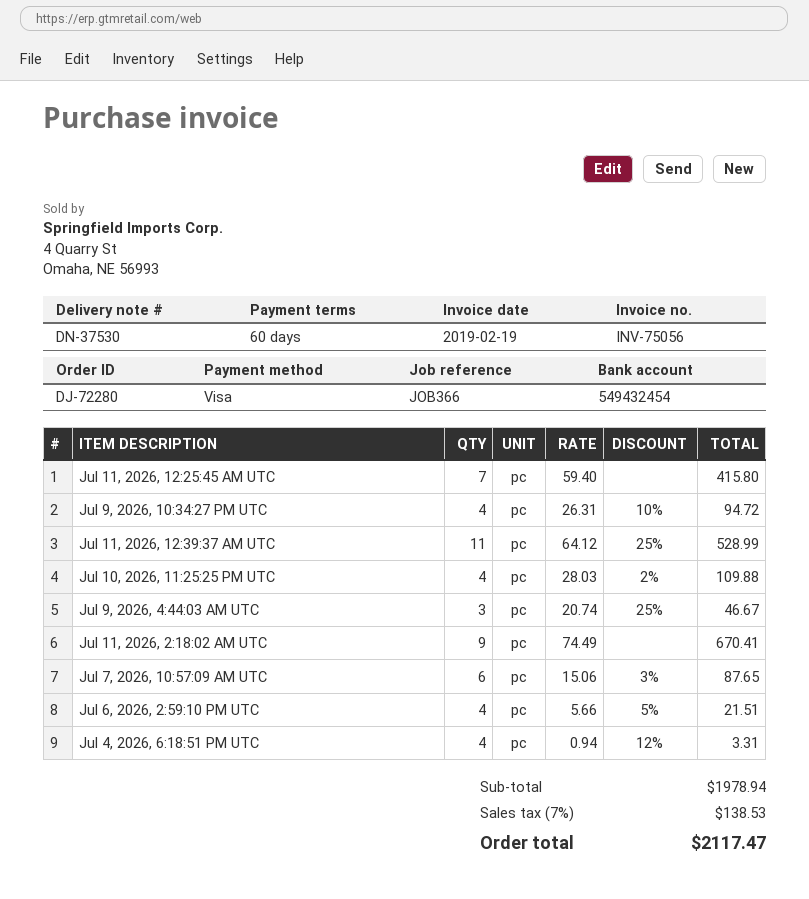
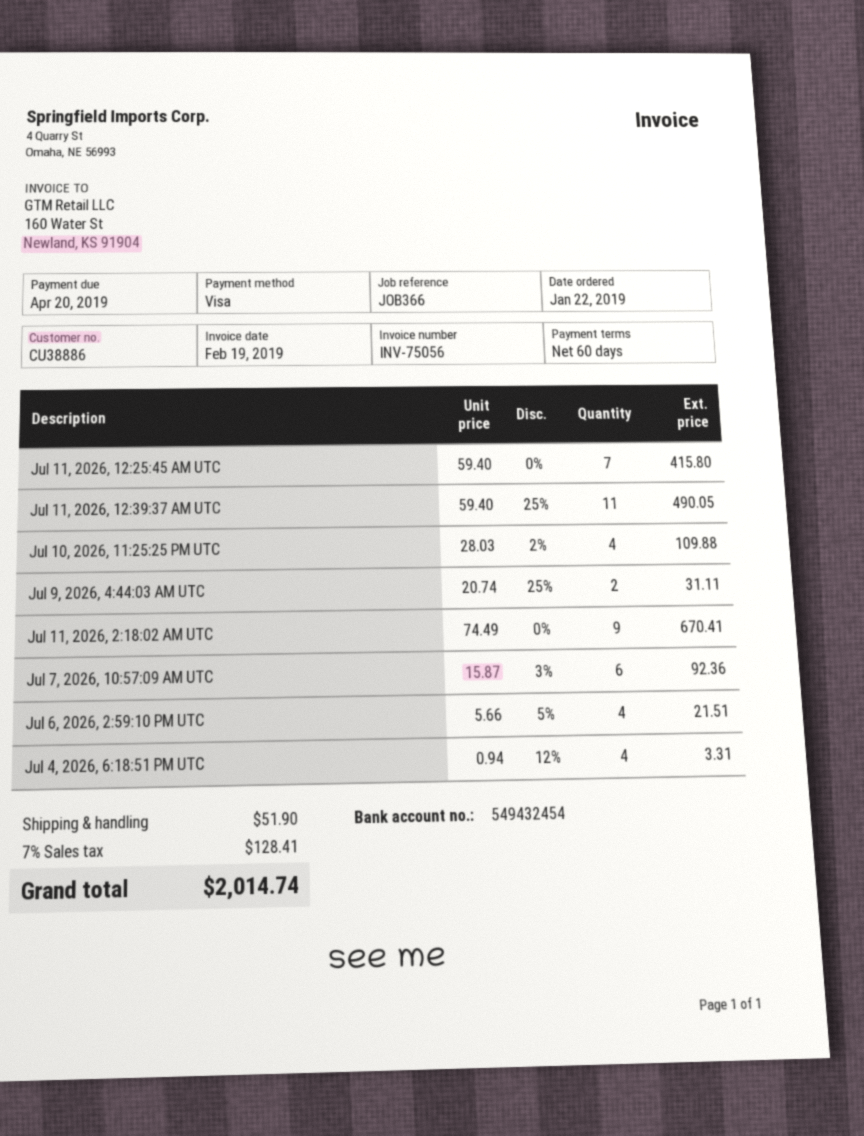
Jul 9, 2026, 10:34:27 PM UTC: 4 x 26.31 - 10% = 94.72 -> none
Jul 11, 2026, 12:39:37 AM UTC: 11 x 64.12 - 25% = 528.99 -> 11 x 59.40 - 25% = 490.05
Jul 9, 2026, 4:44:03 AM UTC: 3 x 20.74 - 25% = 46.67 -> 2 x 20.74 - 25% = 31.11
Jul 7, 2026, 10:57:09 AM UTC: 6 x 15.06 - 3% = 87.65 -> 6 x 15.87 - 3% = 92.36
shipping: none -> 51.90
tax: 7% = 138.53 -> 7% = 128.41
total: 2117.47 -> 2014.74

